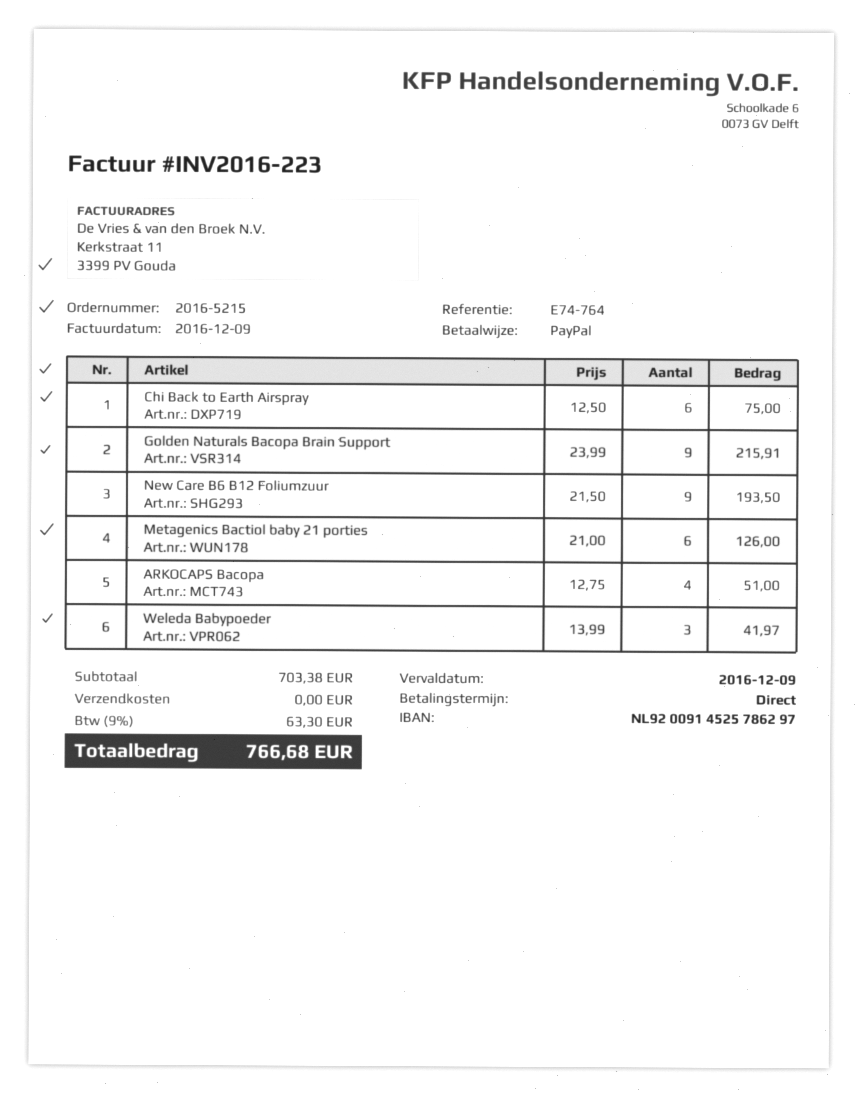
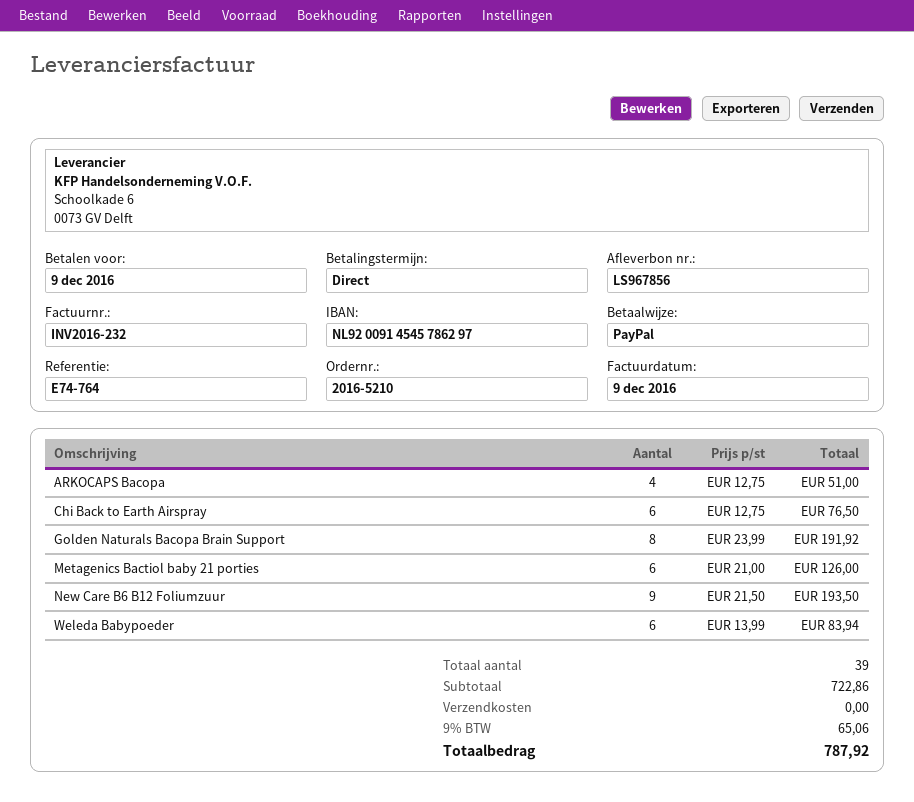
order number: 2016-5215 -> 2016-5210
invoice number: INV2016-223 -> INV2016-232
bank account: NL9200914525786297 -> NL9200914545786297
Chi Back to Earth Airspray: 6 x 12.50 = 75.00 -> 6 x 12.75 = 76.50
Golden Naturals Bacopa Brain Support: 9 x 23.99 = 215.91 -> 8 x 23.99 = 191.92
Weleda Babypoeder: 3 x 13.99 = 41.97 -> 6 x 13.99 = 83.94
subtotal: 703.38 -> 722.86
tax: 9% = 63.30 -> 9% = 65.06
total: 766.68 -> 787.92

